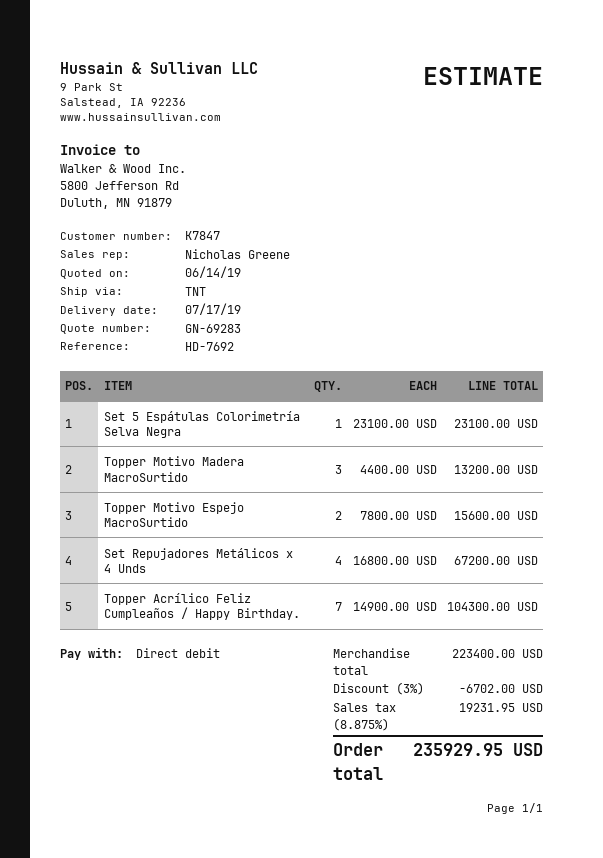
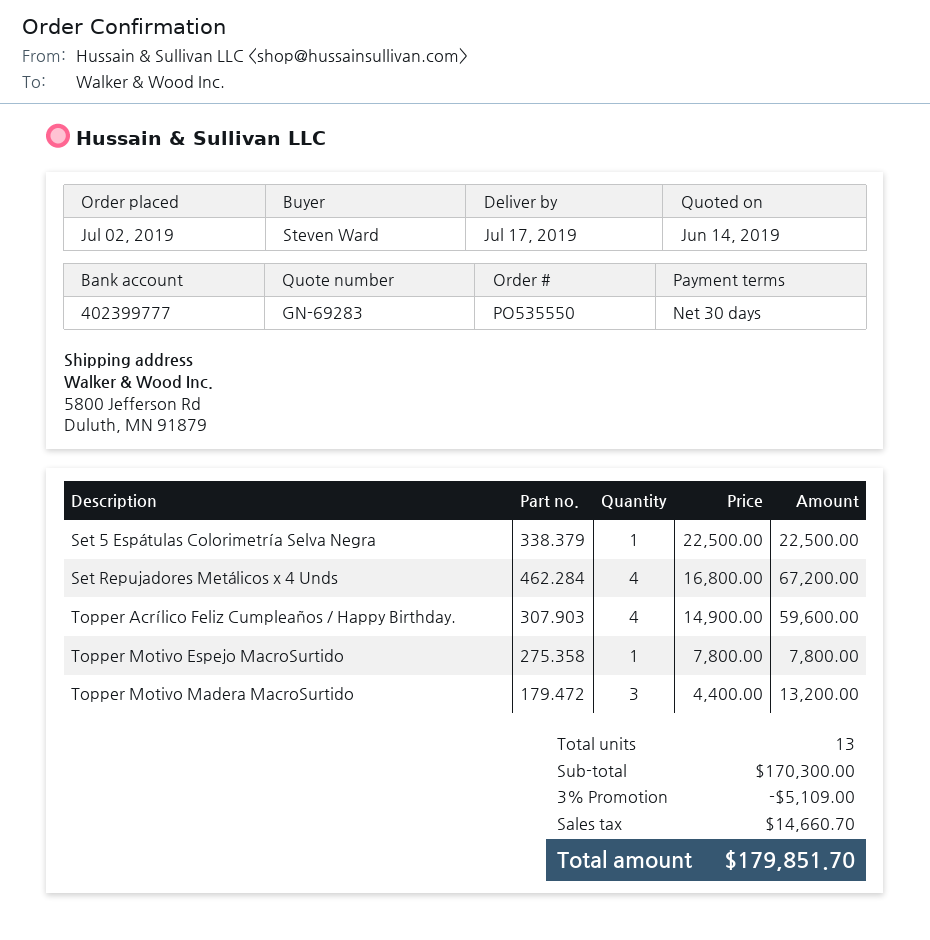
Set 5 Espátulas Colorimetría Selva Negra: 1 x 23100.00 = 23100.00 -> 1 x 22500.00 = 22500.00
Topper Motivo Espejo MacroSurtido: 2 x 7800.00 = 15600.00 -> 1 x 7800.00 = 7800.00
Topper Acrílico Feliz Cumpleaños / Happy Birthday.: 7 x 14900.00 = 104300.00 -> 4 x 14900.00 = 59600.00
subtotal: 223400.00 -> 170300.00
discount: 3% = 6702.00 -> 3% = 5109.00
tax: 19231.95 -> 14660.70
total: 235929.95 -> 179851.70

